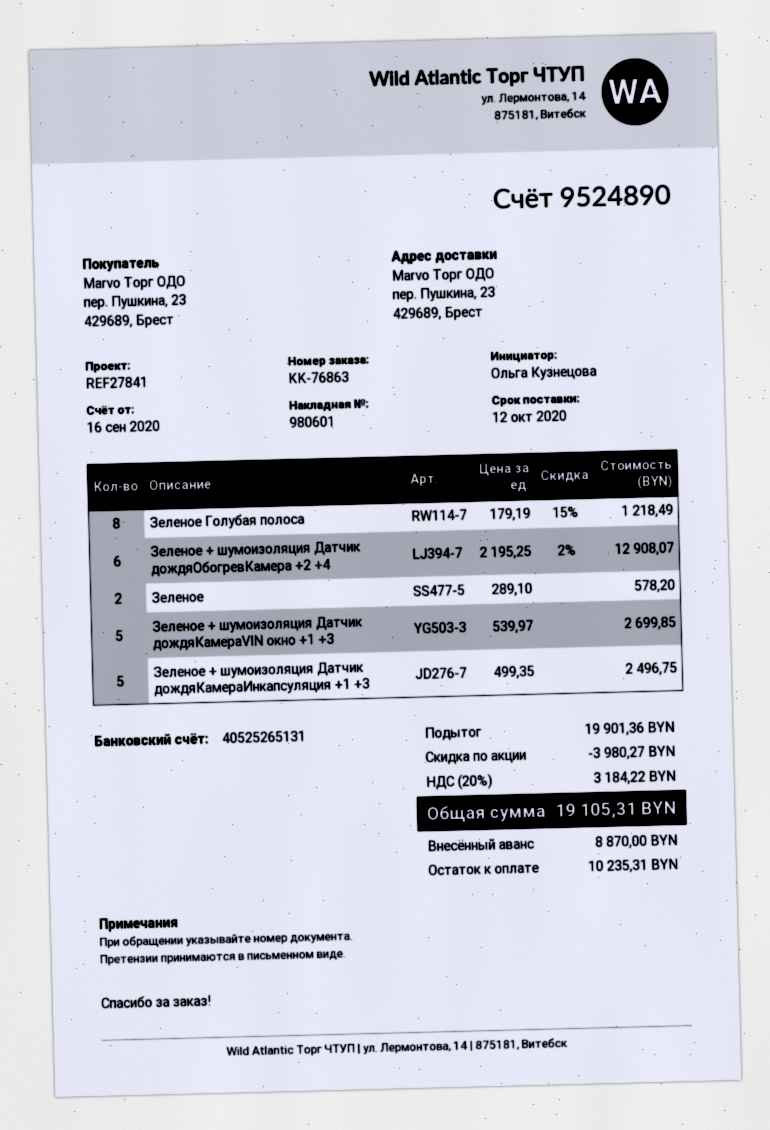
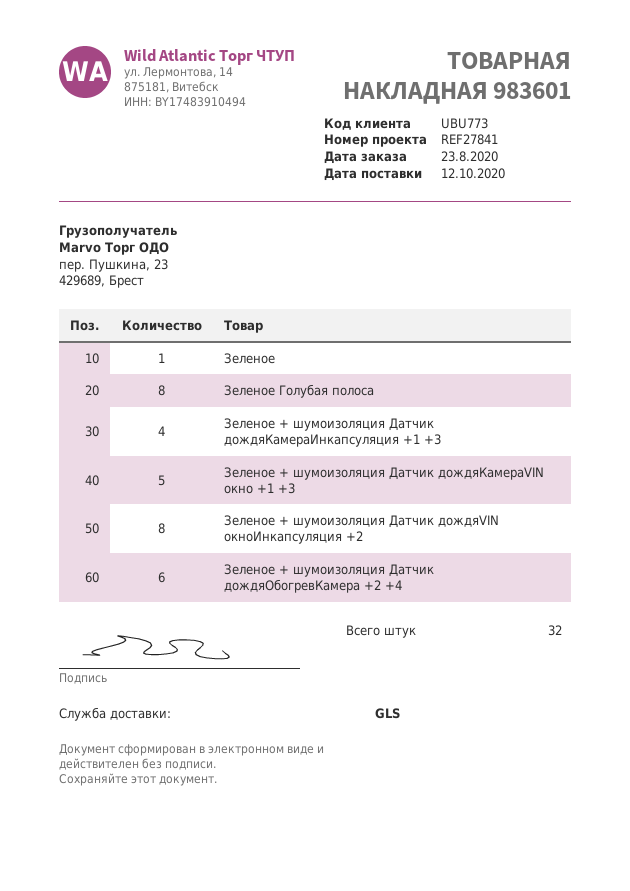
delivery note number: 980601 -> 983601
Зеленое: 2 -> 1
Зеленое + шумоизоляция Датчик дождяКамераИнкапсуляция +1 +3: 5 -> 4
Зеленое + шумоизоляция Датчик дождяVIN окноИнкапсуляция +2: none -> 8

